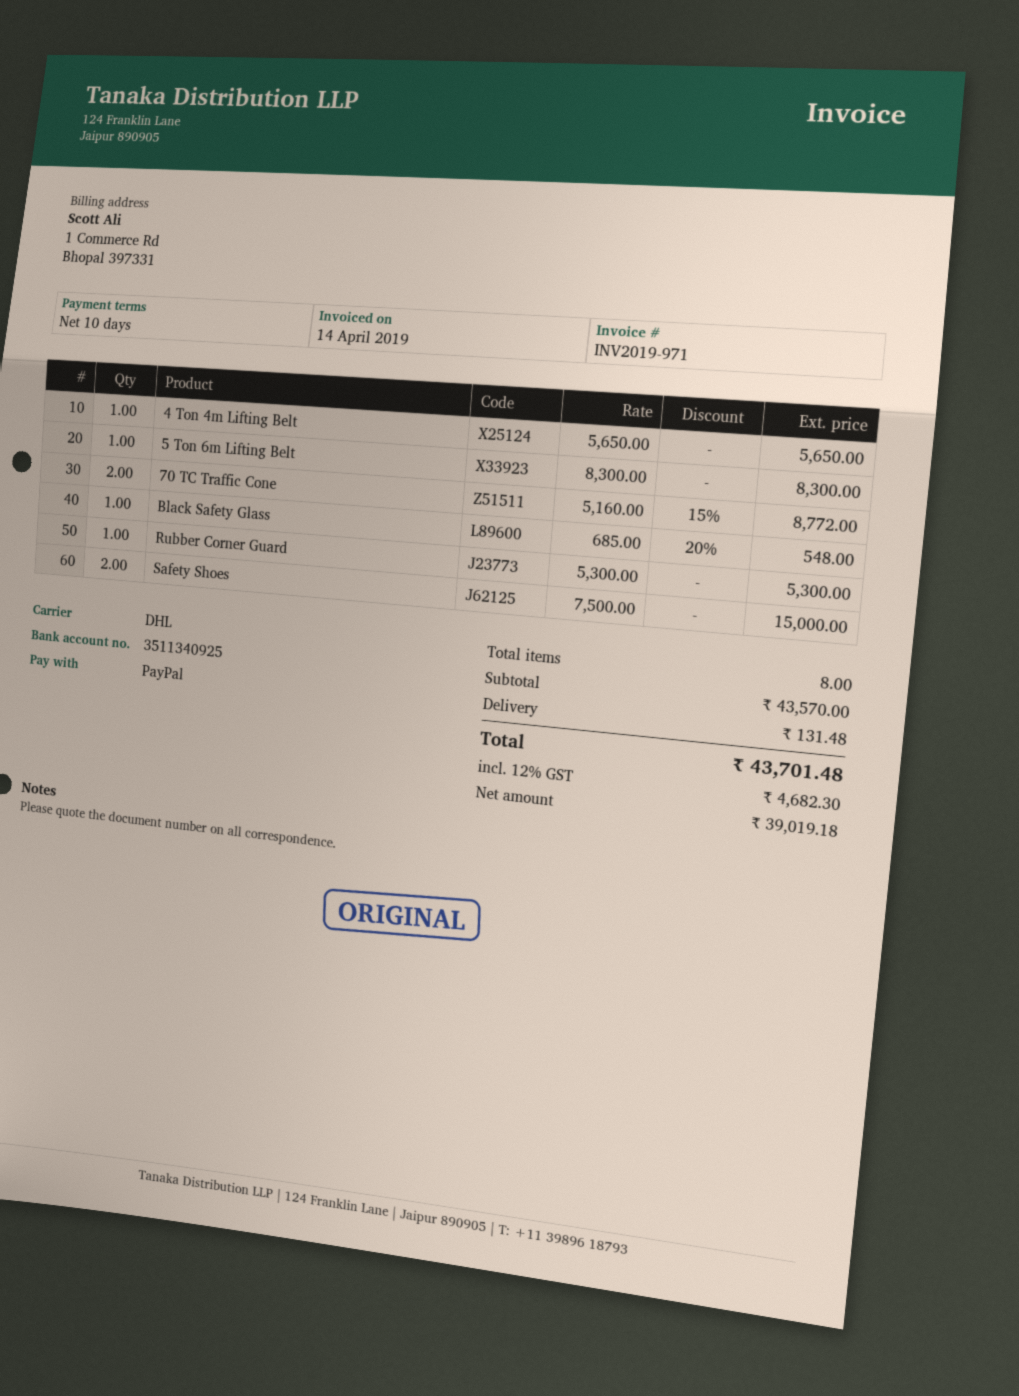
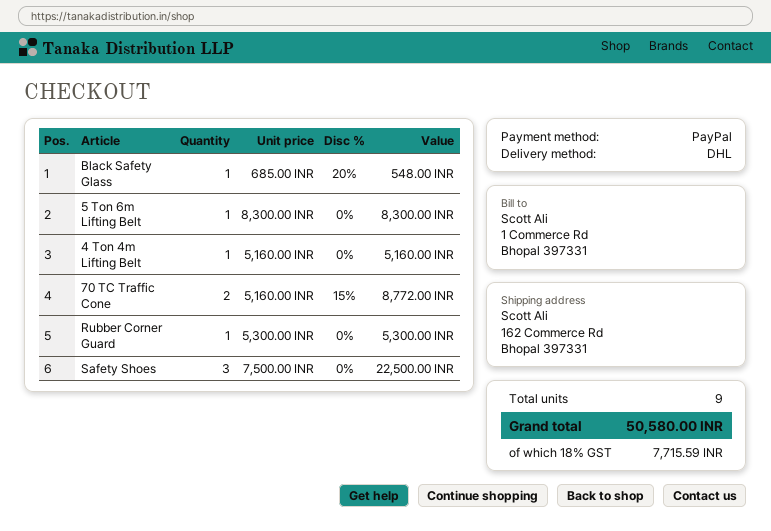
4 Ton 4m Lifting Belt: 1 x 5650.00 = 5650.00 -> 1 x 5160.00 = 5160.00
Safety Shoes: 2 x 7500.00 = 15000.00 -> 3 x 7500.00 = 22500.00
total quantity: 8 -> 9
shipping: 131.48 -> none
tax: 12% = 4682.30 -> 18% = 7715.59
total: 43701.48 -> 50580.00

